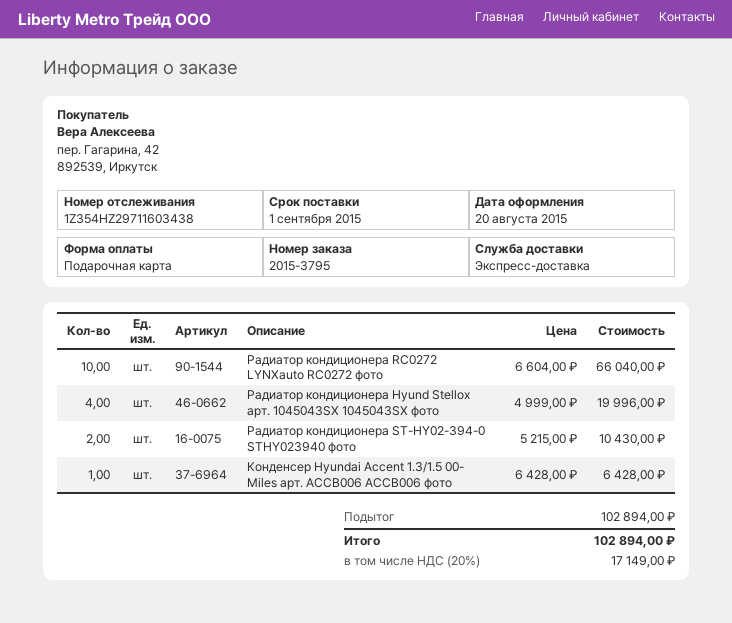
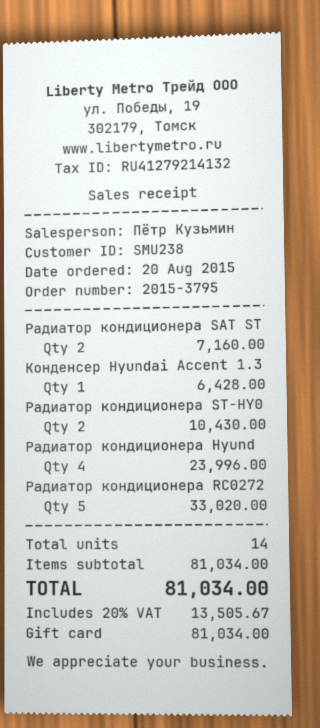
Радиатор кондиционера RC0272 LYNXauto RC0272 фото: 10 for 66040.00 -> 5 for 33020.00
Радиатор кондиционера Hyund Stellox арт. 1045043SX 1045043SX фото: 4 for 19996.00 -> 4 for 23996.00
Радиатор кондиционера SAT ST: none -> 2 for 7160.00
subtotal: 102894.00 -> 81034.00
tax: 20% = 17149.00 -> 20% = 13505.67
total: 102894.00 -> 81034.00

